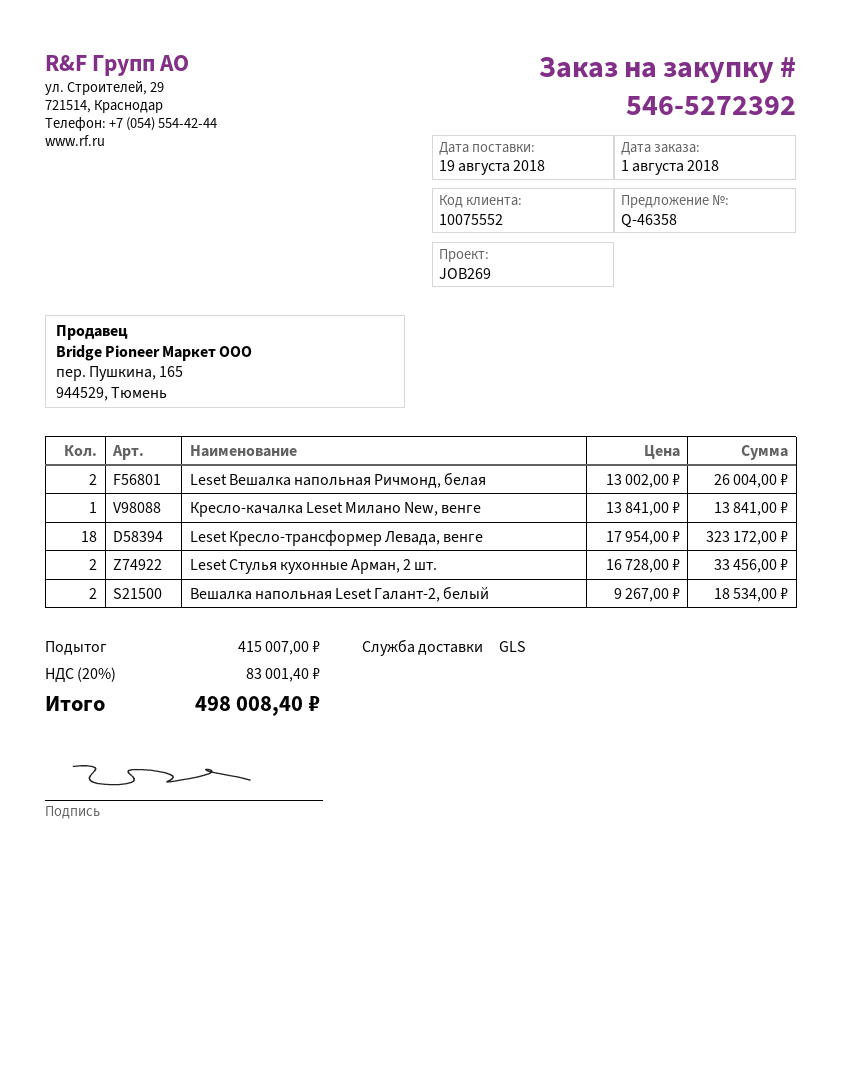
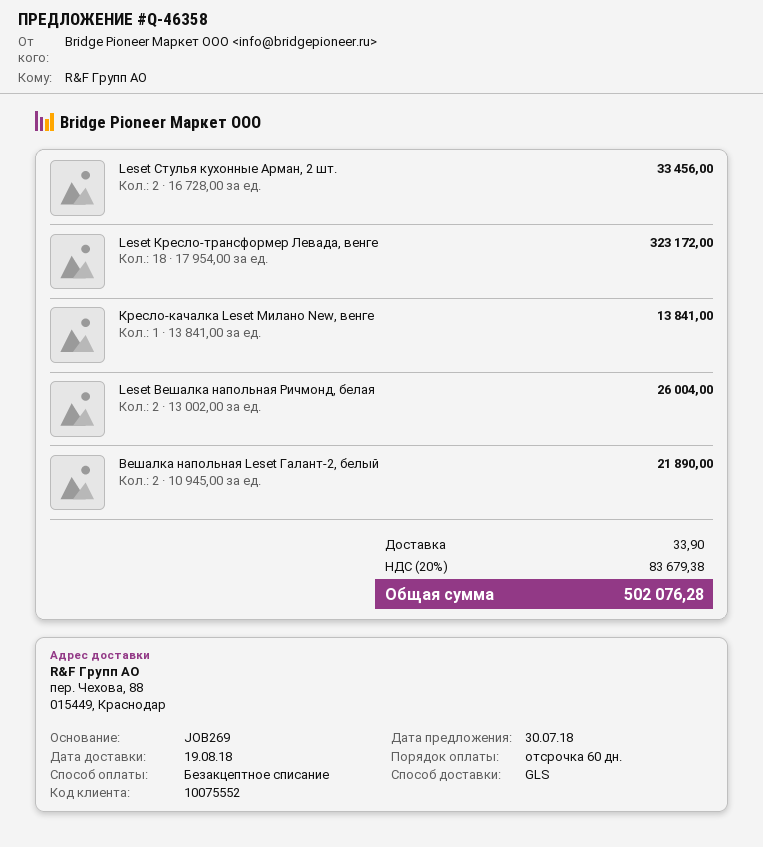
Вешалка напольная Leset Галант-2, белый: 2 x 9267.00 = 18534.00 -> 2 x 10945.00 = 21890.00
shipping: none -> 33.90
tax: 20% = 83001.40 -> 20% = 83679.38
total: 498008.40 -> 502076.28

